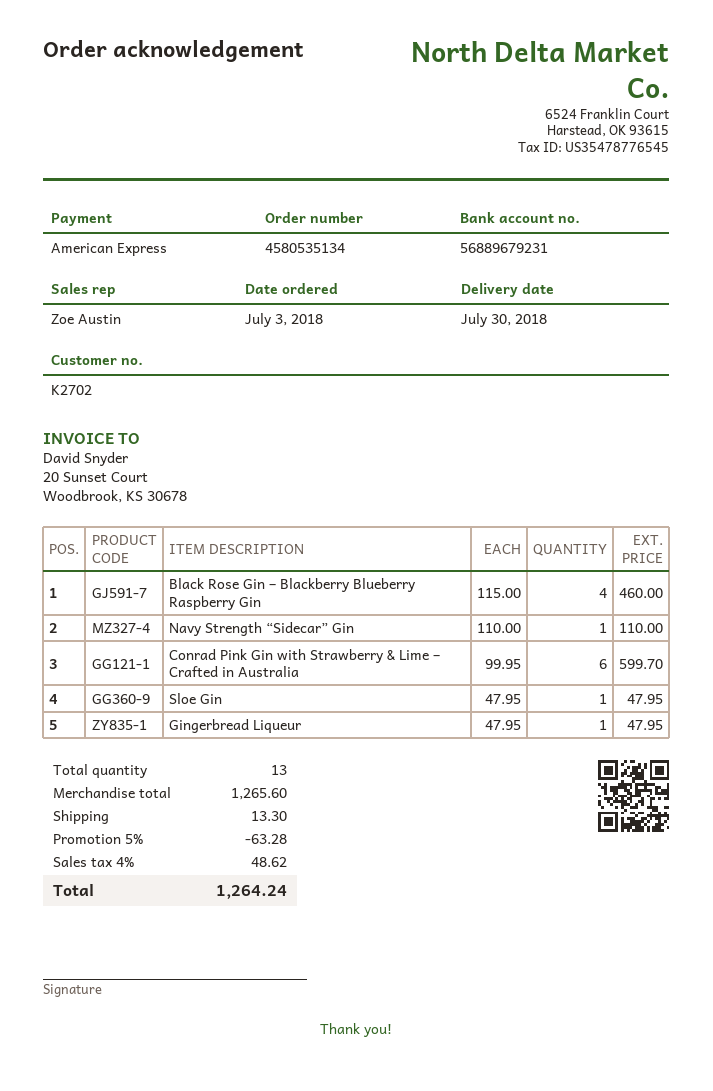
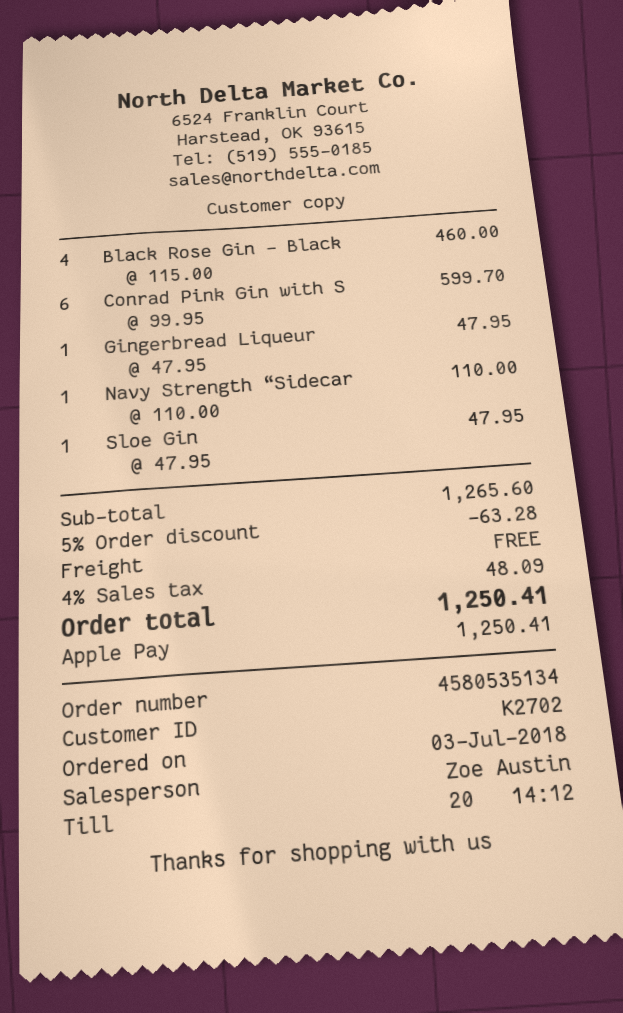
payment method: American Express -> Apple Pay
shipping: 13.30 -> 0.00
tax: 4% = 48.62 -> 4% = 48.09
total: 1264.24 -> 1250.41

